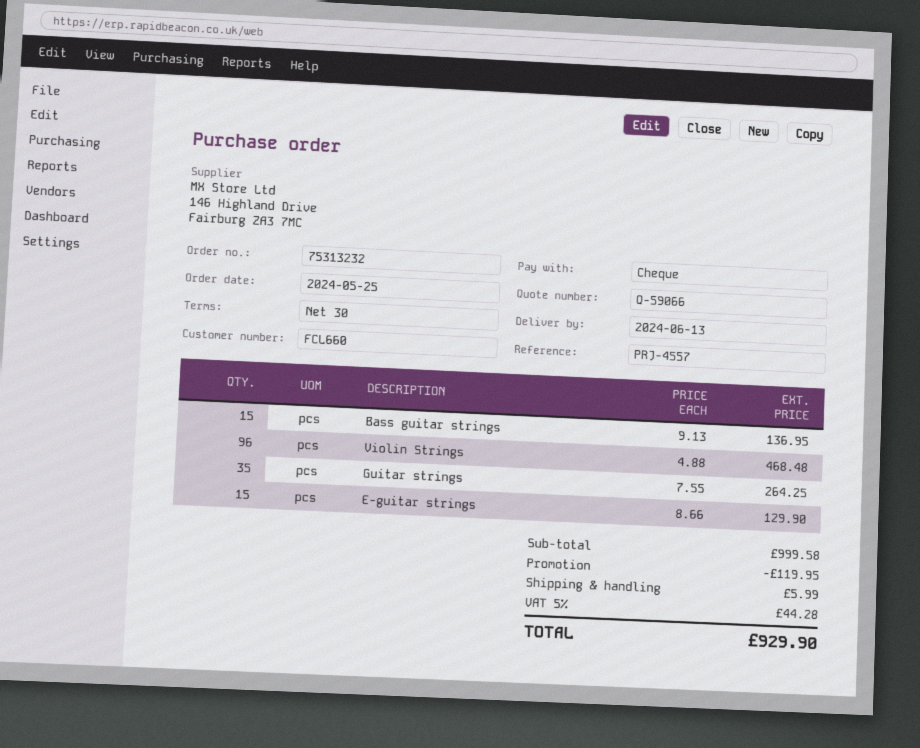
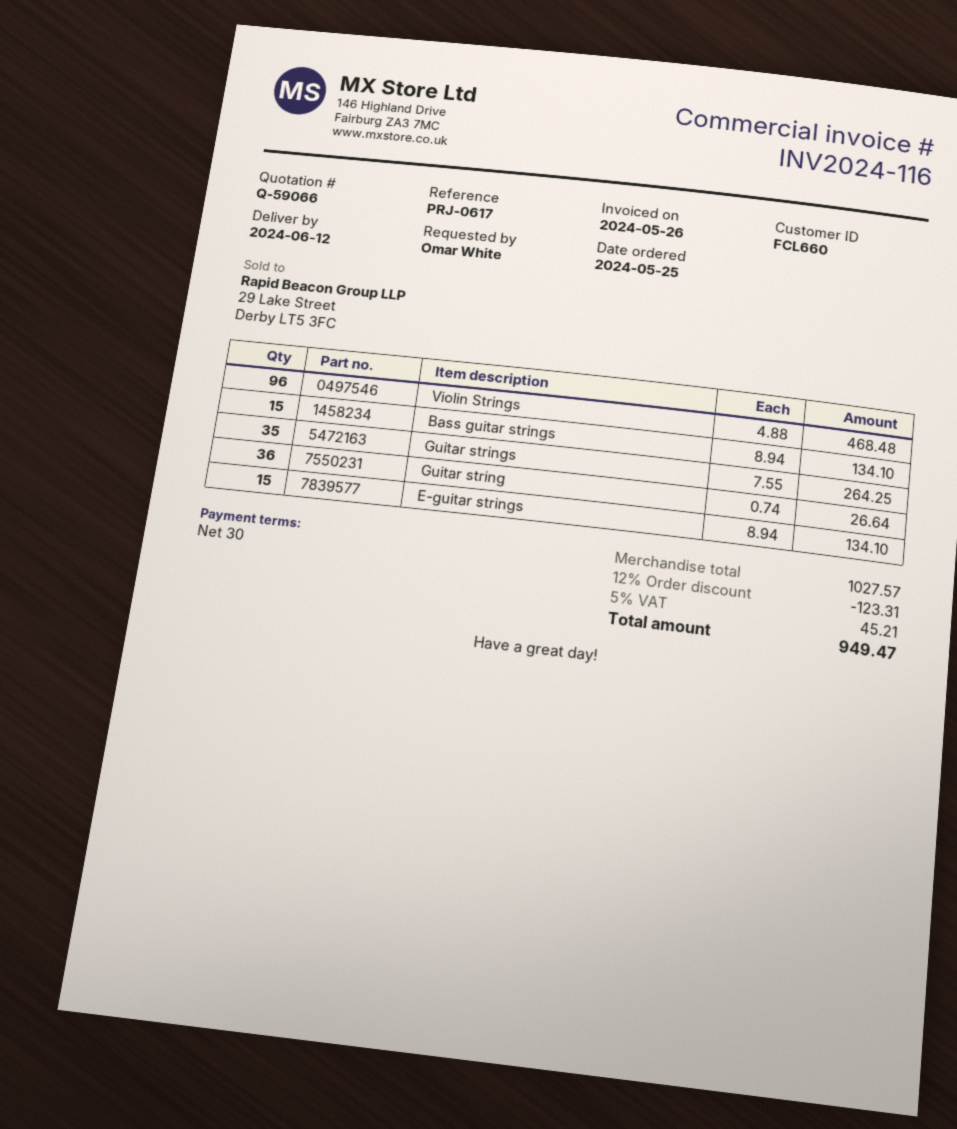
delivery date: 2024-06-13 -> 2024-06-12
reference: PRJ-4557 -> PRJ-0617
Bass guitar strings: 15 x 9.13 = 136.95 -> 15 x 8.94 = 134.10
E-guitar strings: 15 x 8.66 = 129.90 -> 15 x 8.94 = 134.10
Guitar string: none -> 36 x 0.74 = 26.64
subtotal: 999.58 -> 1027.57
discount: 119.95 -> 123.31
shipping: 5.99 -> none
tax: 5% = 44.28 -> 5% = 45.21
total: 929.90 -> 949.47

